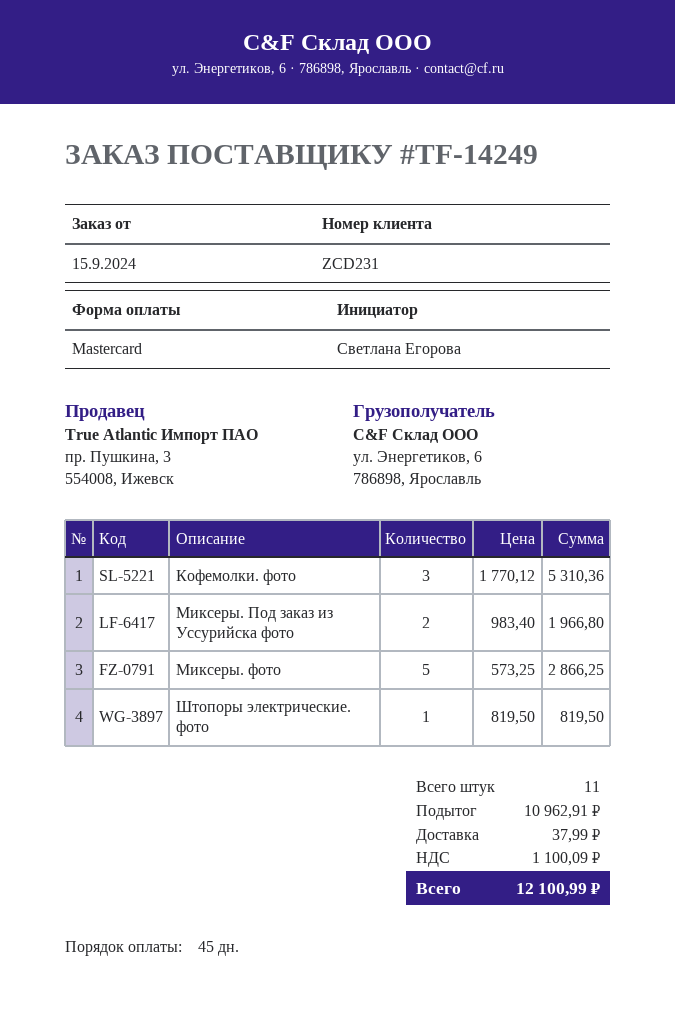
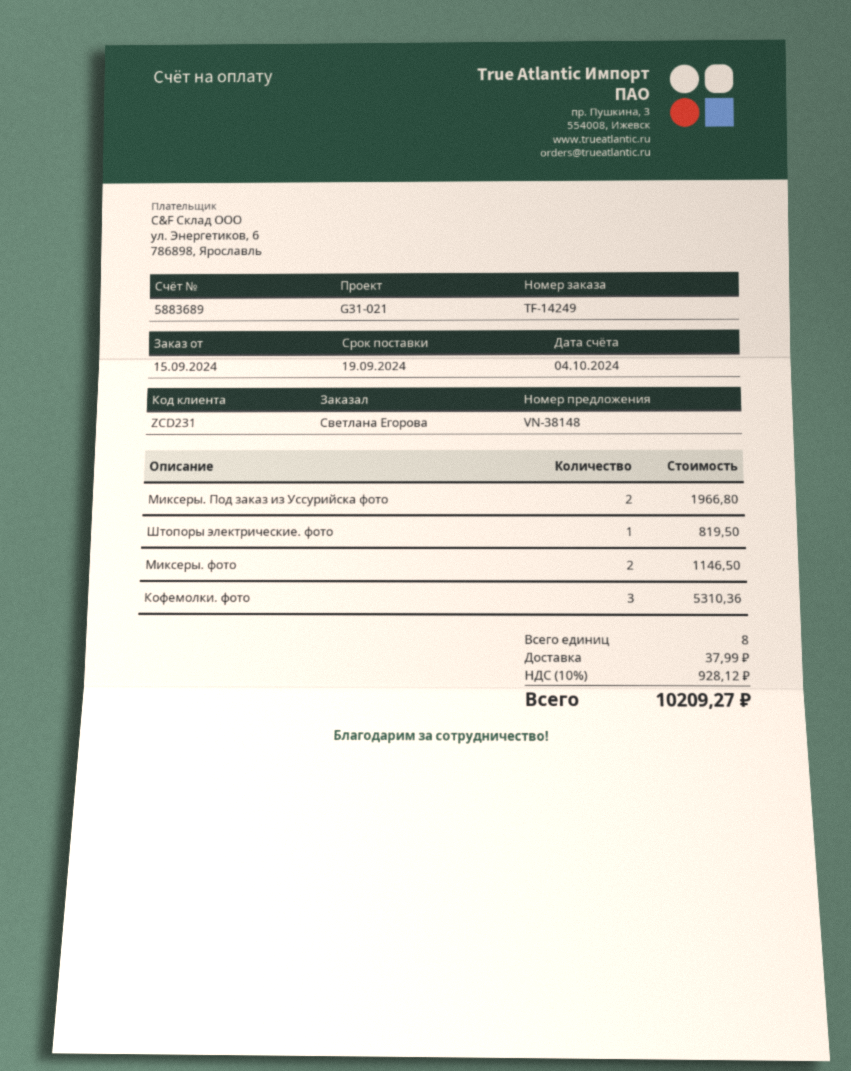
Миксеры. фото: 5 for 2866.25 -> 2 for 1146.50
total quantity: 11 -> 8
tax: 1100.09 -> 928.12
total: 12100.99 -> 10209.27

